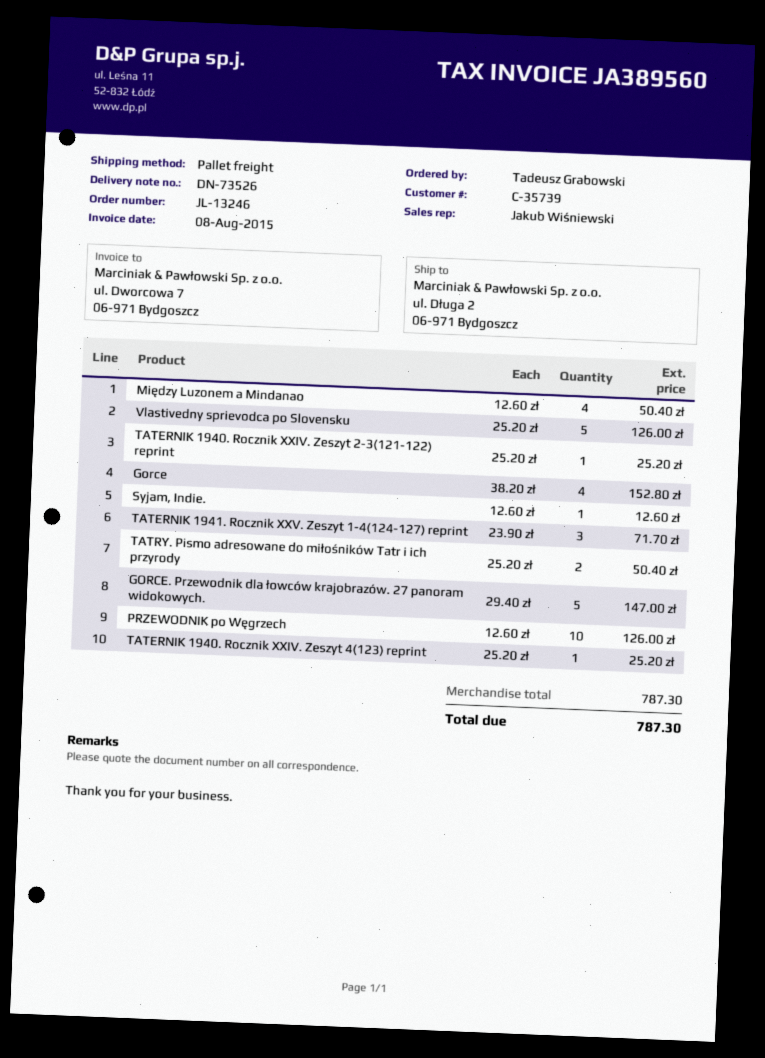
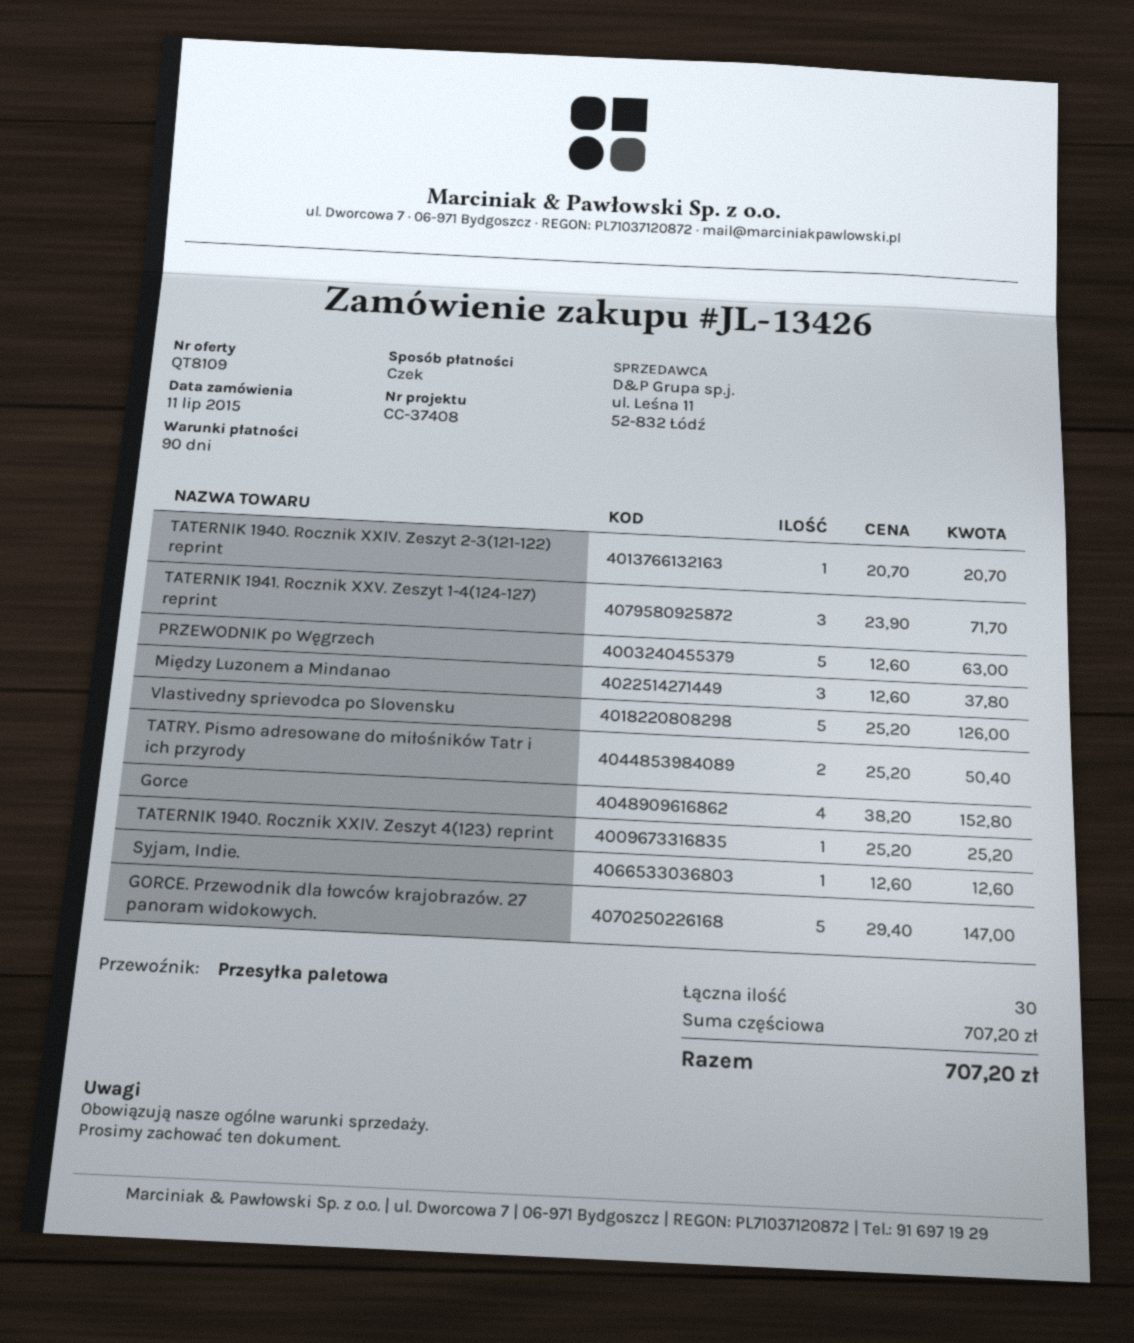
order number: JL-13246 -> JL-13426
Między Luzonem a Mindanao: 4 x 12.60 = 50.40 -> 3 x 12.60 = 37.80
TATERNIK 1940. Rocznik XXIV. Zeszyt 2-3(121-122) reprint: 1 x 25.20 = 25.20 -> 1 x 20.70 = 20.70
PRZEWODNIK po Węgrzech: 10 x 12.60 = 126.00 -> 5 x 12.60 = 63.00
subtotal: 787.30 -> 707.20
total: 787.30 -> 707.20

